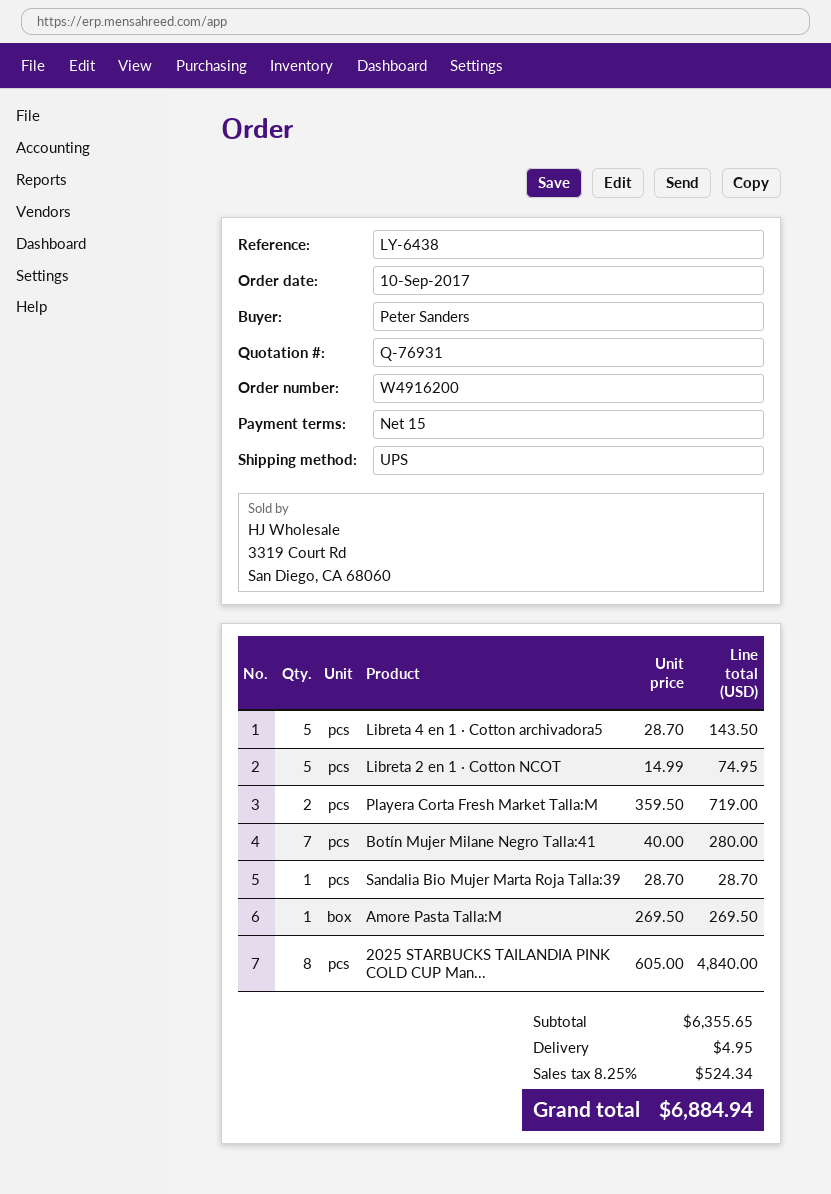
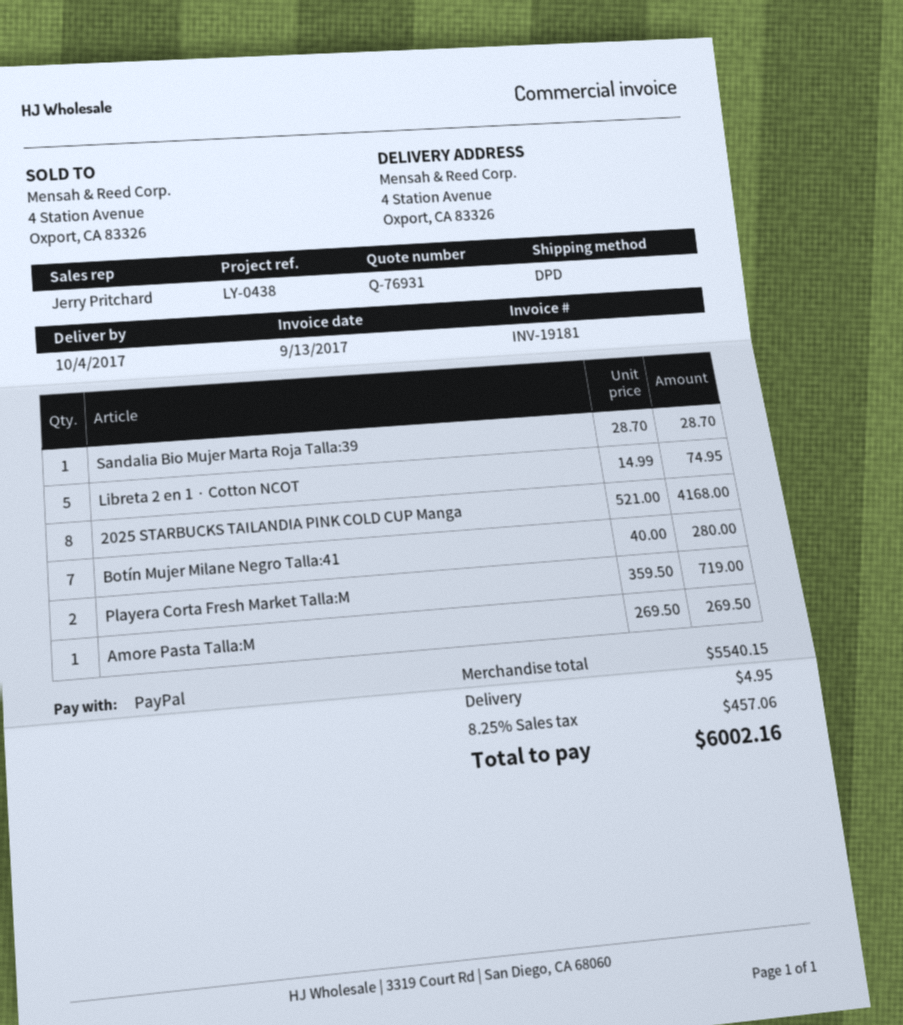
reference: LY-6438 -> LY-0438
shipping method: UPS -> DPD
Libreta 4 en 1 · Cotton archivadora5: 5 x 28.70 = 143.50 -> none
2025 STARBUCKS TAILANDIA PINK COLD CUP Man...: 8 x 605.00 = 4840.00 -> 8 x 521.00 = 4168.00
subtotal: 6355.65 -> 5540.15
tax: 8.25% = 524.34 -> 8.25% = 457.06
total: 6884.94 -> 6002.16

